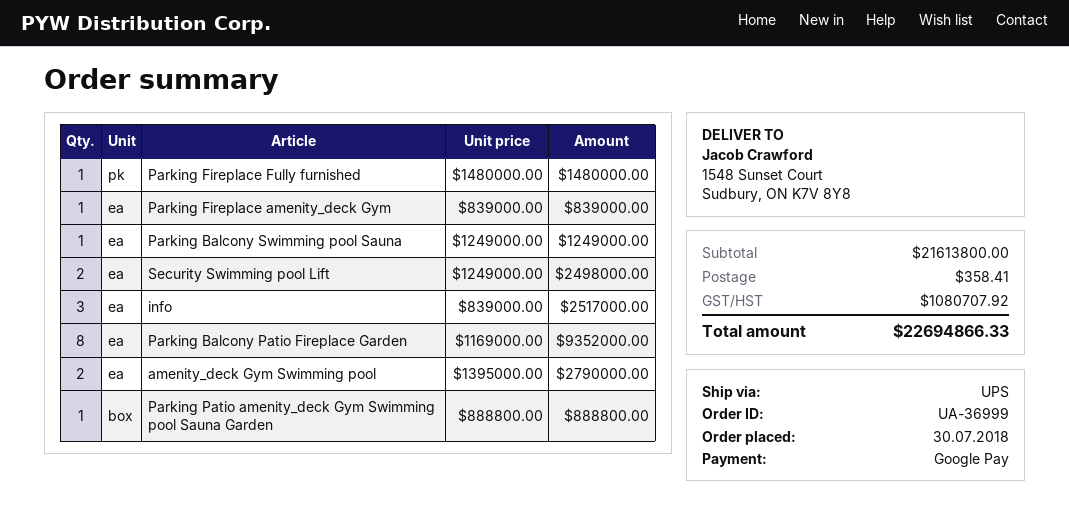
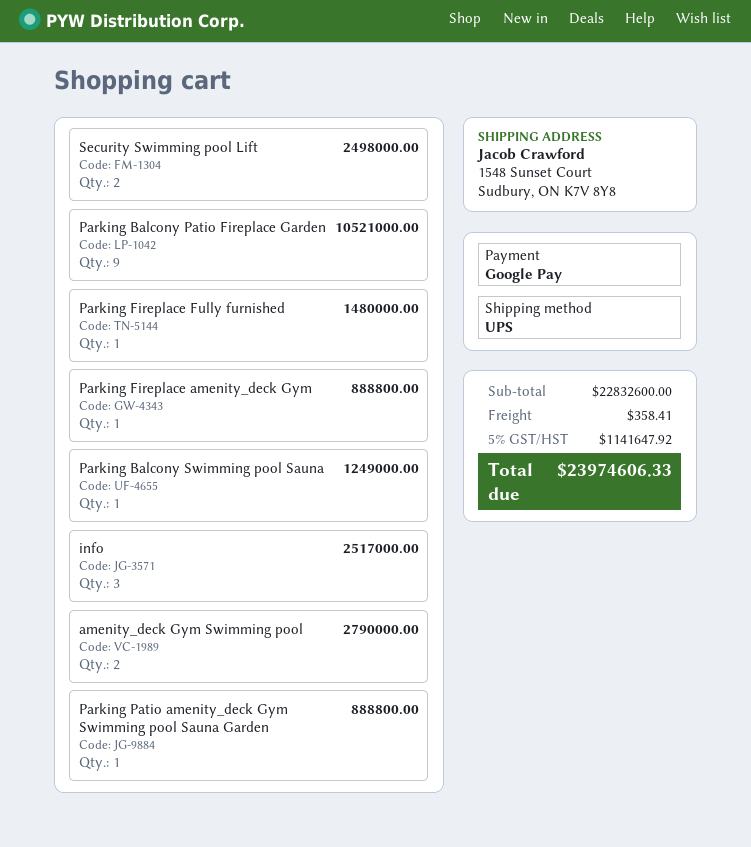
Parking Fireplace amenity_deck Gym: 1 for 839000.00 -> 1 for 888800.00
Parking Balcony Patio Fireplace Garden: 8 for 9352000.00 -> 9 for 10521000.00
subtotal: 21613800.00 -> 22832600.00
tax: 1080707.92 -> 1141647.92
total: 22694866.33 -> 23974606.33

